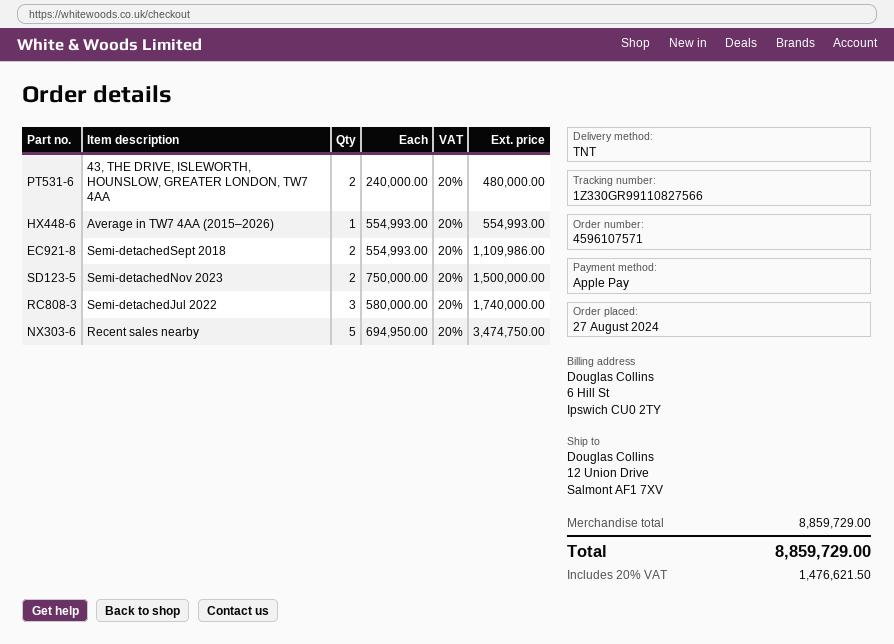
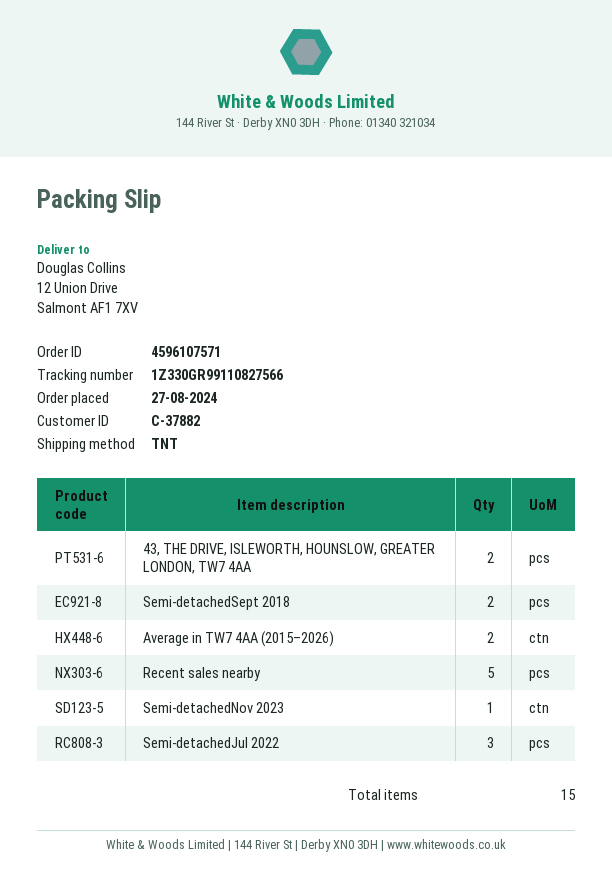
Average in TW7 4AA (2015–2026): 1 -> 2
Semi-detachedNov 2023: 2 -> 1

